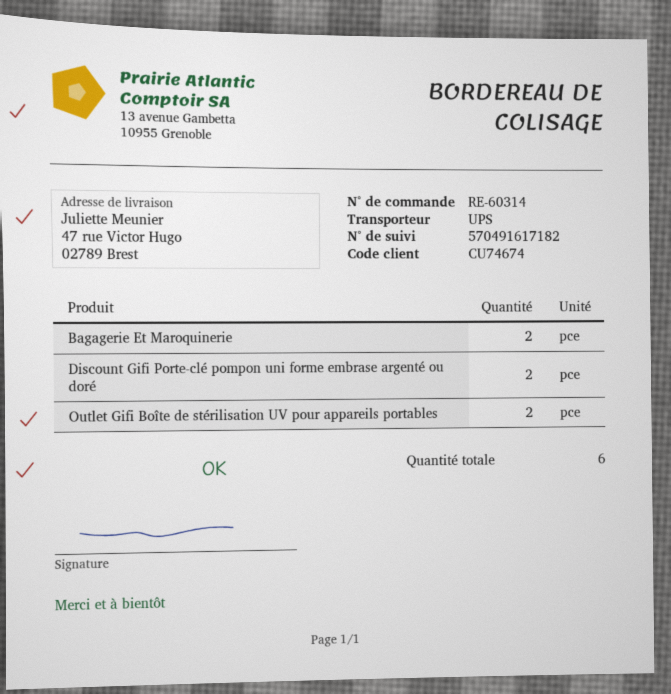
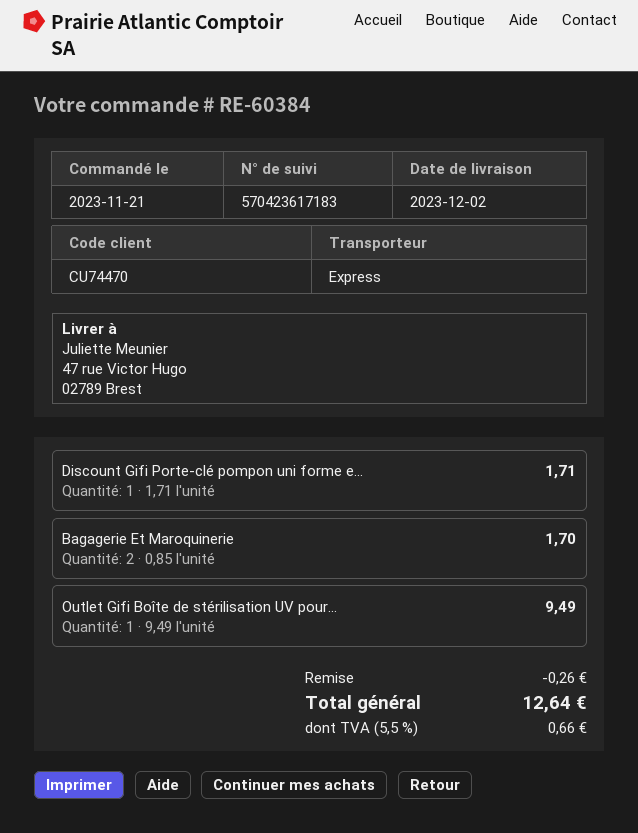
order number: RE-60314 -> RE-60384
customer number: CU74674 -> CU74470
shipping method: UPS -> express
tracking number: 570491617182 -> 570423617183
Discount Gifi Porte-clé pompon uni forme embrase argenté ou doré: 2 -> 1
Outlet Gifi Boîte de stérilisation UV pour appareils portables: 2 -> 1

